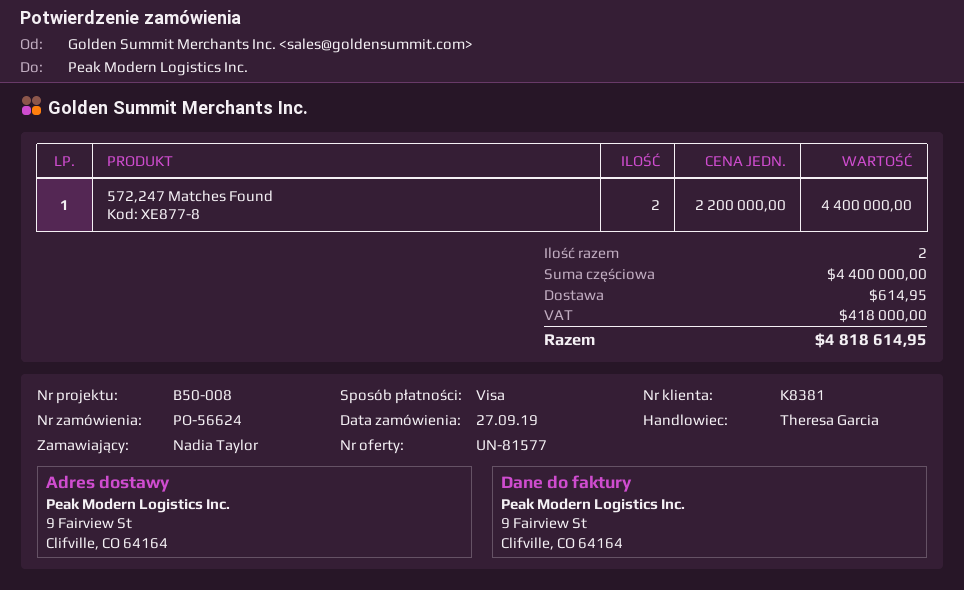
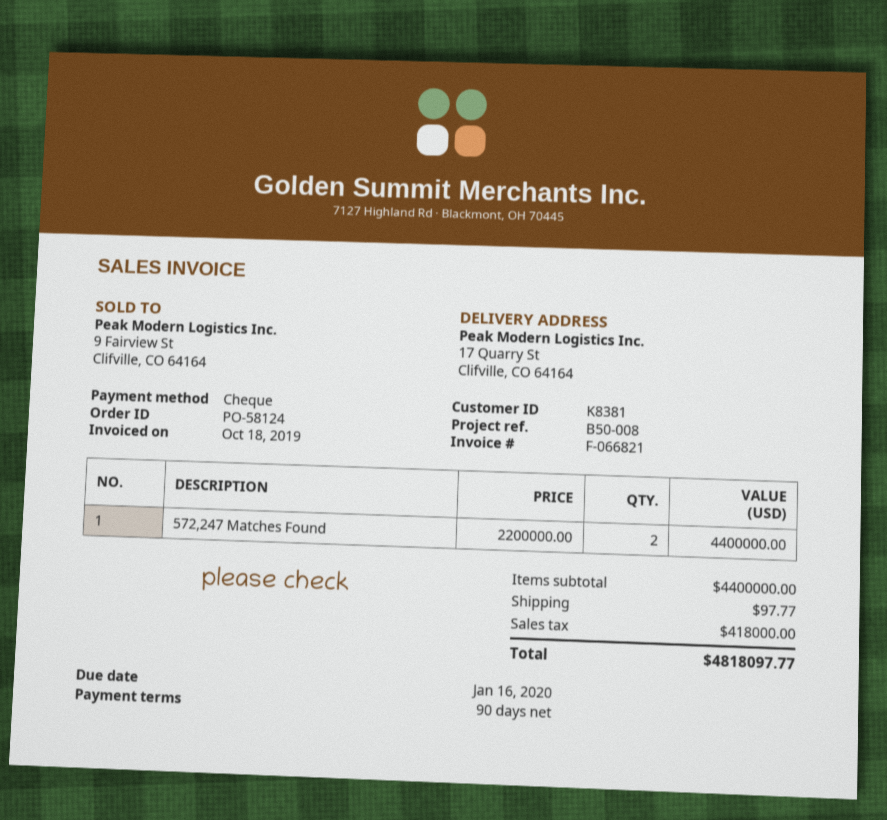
order number: PO-56624 -> PO-58124
payment method: Visa -> cheque
ship to: 9 Fairview St, Clifville, CO 64164 -> 17 Quarry St, Clifville, CO 64164
shipping: 614.95 -> 97.77
total: 4818614.95 -> 4818097.77

